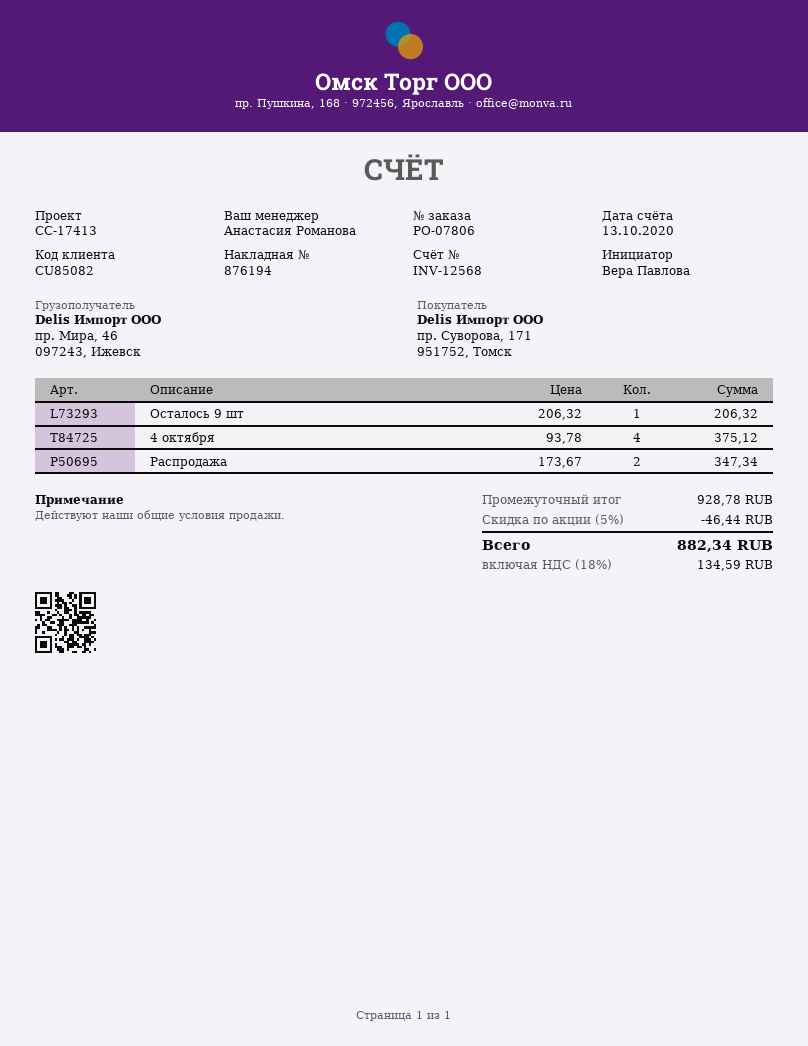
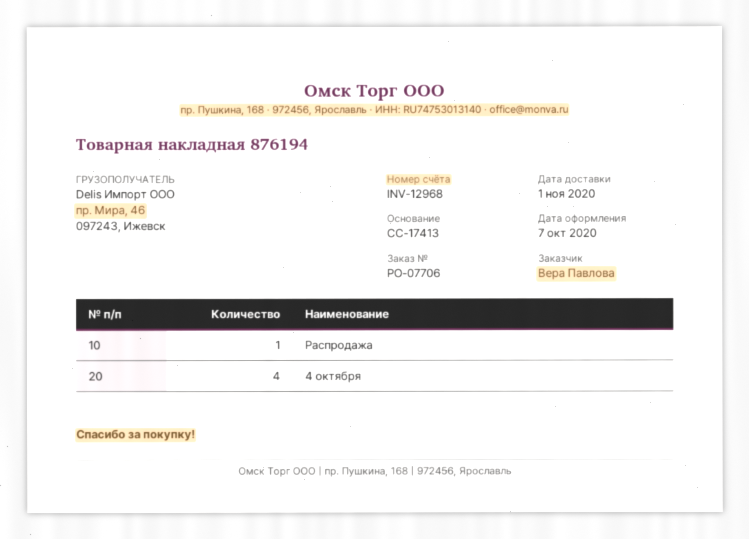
order number: PO-07806 -> PO-07706
invoice number: INV-12568 -> INV-12968
Осталось 9 шт: 1 -> none
Распродажа: 2 -> 1

